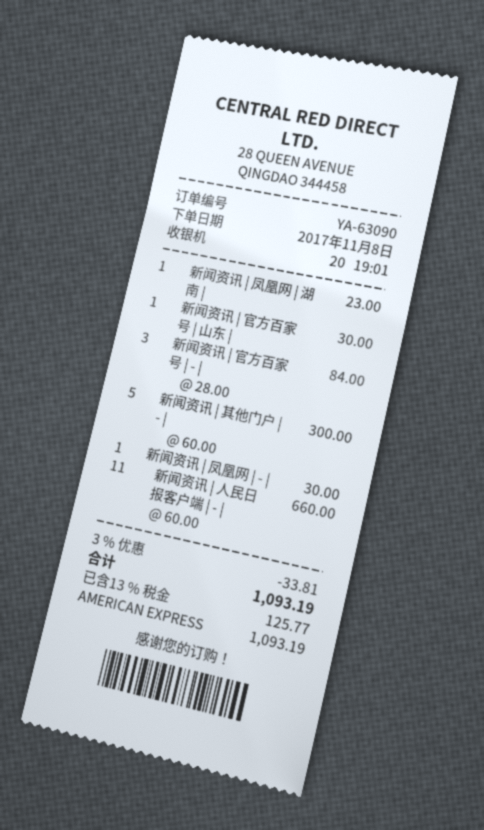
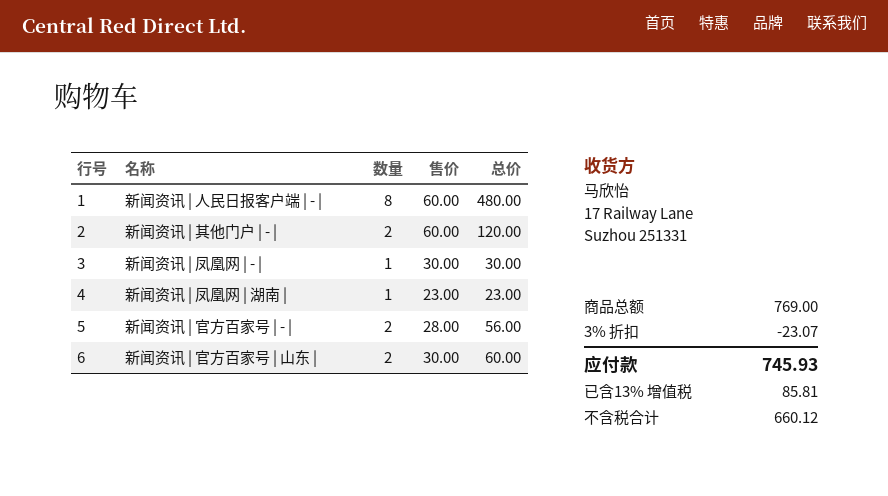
新闻资讯 | 官方百家号 | 山东 |: 1 x 30.00 = 30.00 -> 2 x 30.00 = 60.00
新闻资讯 | 官方百家号 | - |: 3 x 28.00 = 84.00 -> 2 x 28.00 = 56.00
新闻资讯 | 其他门户 | - |: 5 x 60.00 = 300.00 -> 2 x 60.00 = 120.00
新闻资讯 | 人民日报客户端 | - |: 11 x 60.00 = 660.00 -> 8 x 60.00 = 480.00
discount: 3% = 33.81 -> 3% = 23.07
tax: 13% = 125.77 -> 13% = 85.81
total: 1093.19 -> 745.93

